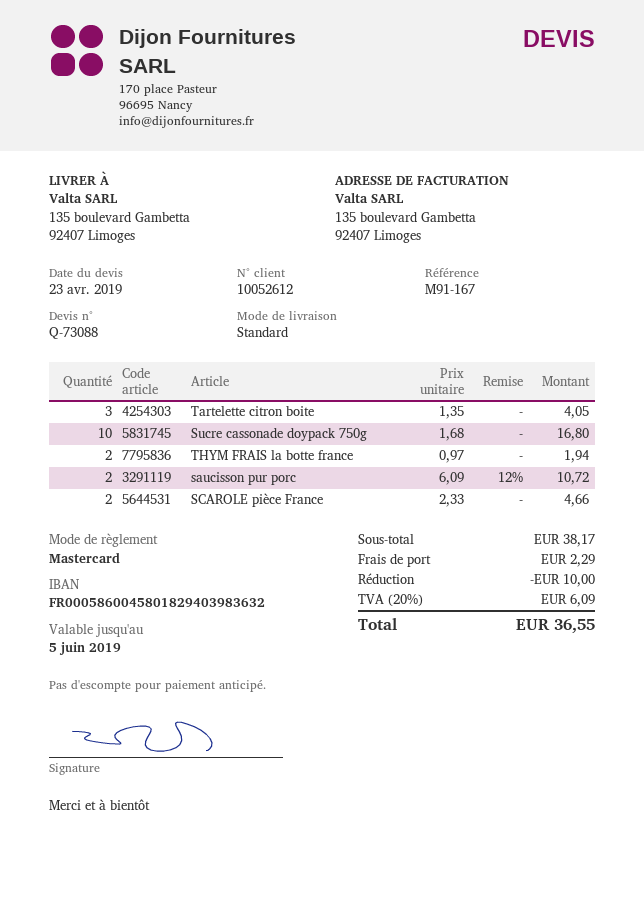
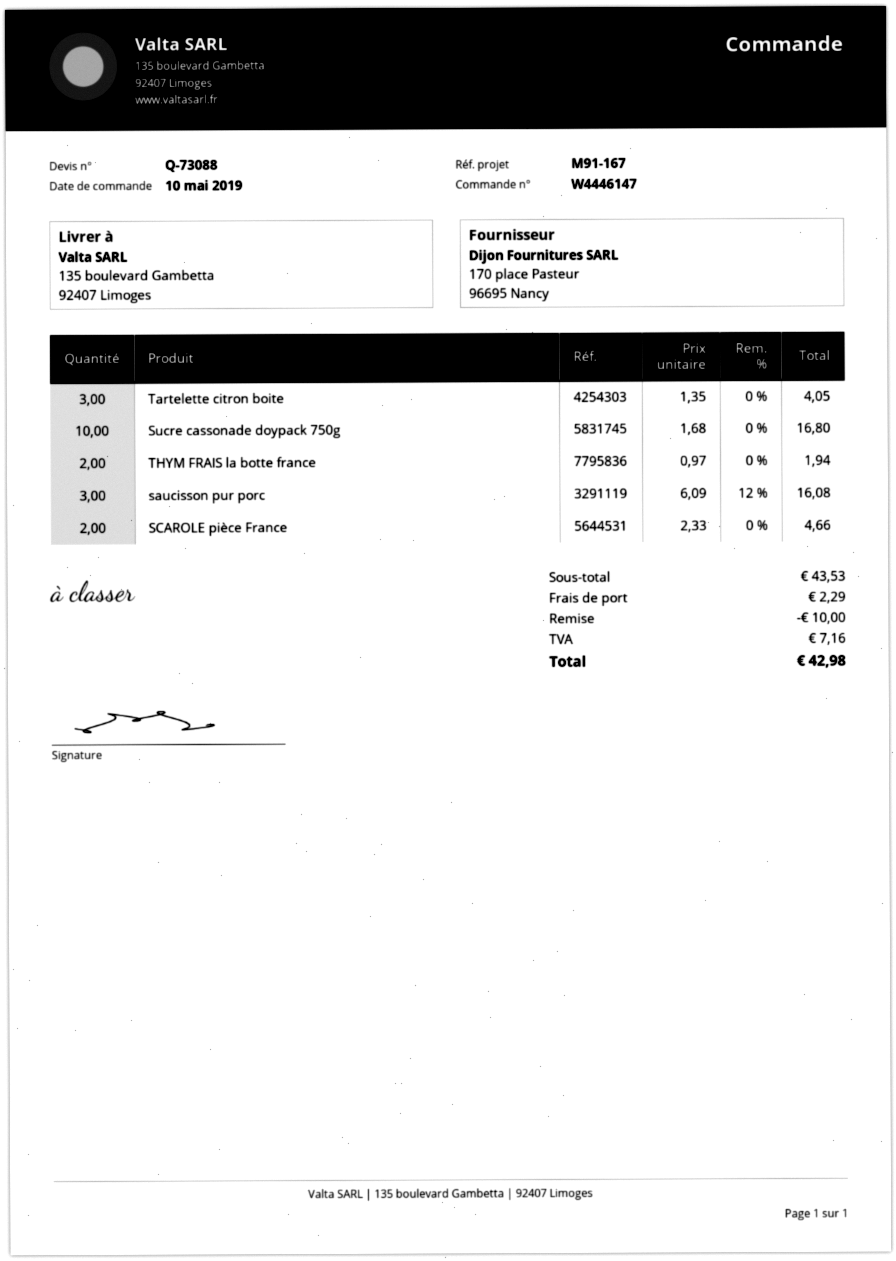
saucisson pur porc: 2 x 6.09 - 12% = 10.72 -> 3 x 6.09 - 12% = 16.08
subtotal: 38.17 -> 43.53
tax: 6.09 -> 7.16
total: 36.55 -> 42.98

